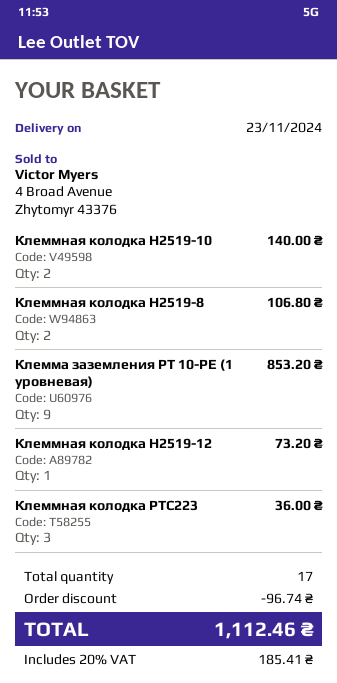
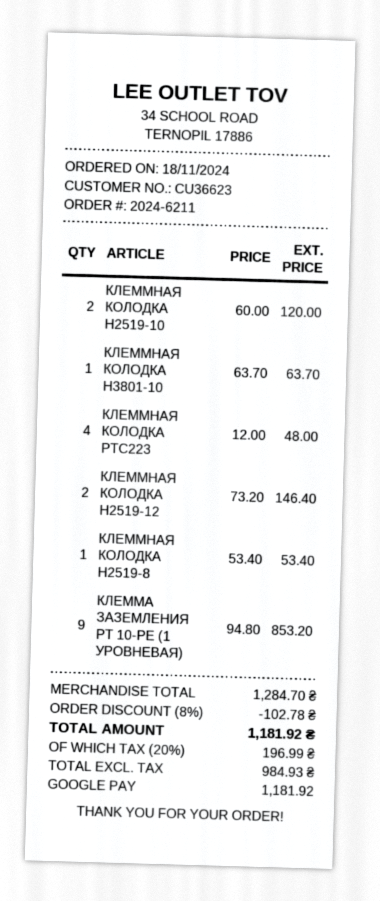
Клеммная колодка H2519-10: 2 for 140.00 -> 2 for 120.00
Клеммная колодка H2519-8: 2 for 106.80 -> 1 for 53.40
Клеммная колодка H2519-12: 1 for 73.20 -> 2 for 146.40
Клеммная колодка PTC223: 3 for 36.00 -> 4 for 48.00
КЛЕММНАЯ КОЛОДКА H3801-10: none -> 1 for 63.70
discount: 96.74 -> 102.78
tax: 20% = 185.41 -> 20% = 196.99
total: 1112.46 -> 1181.92

